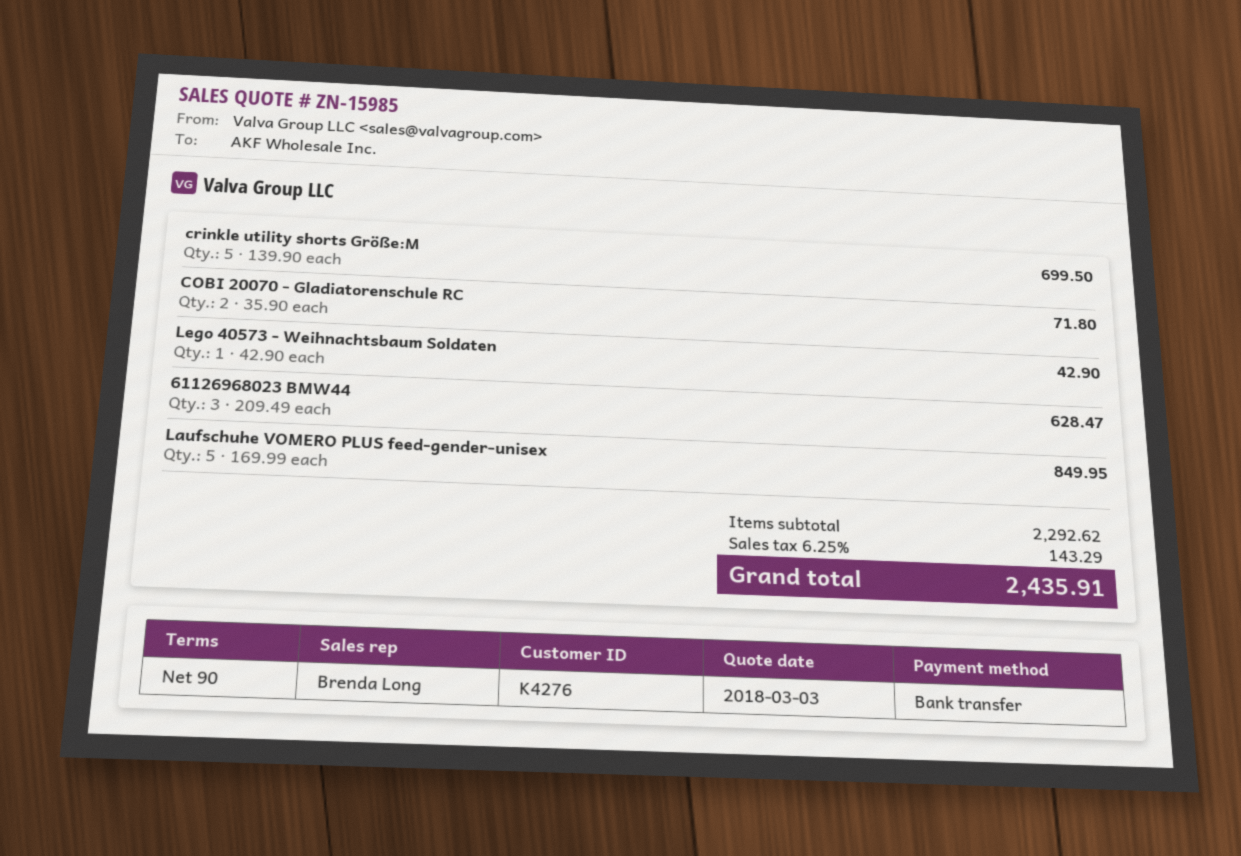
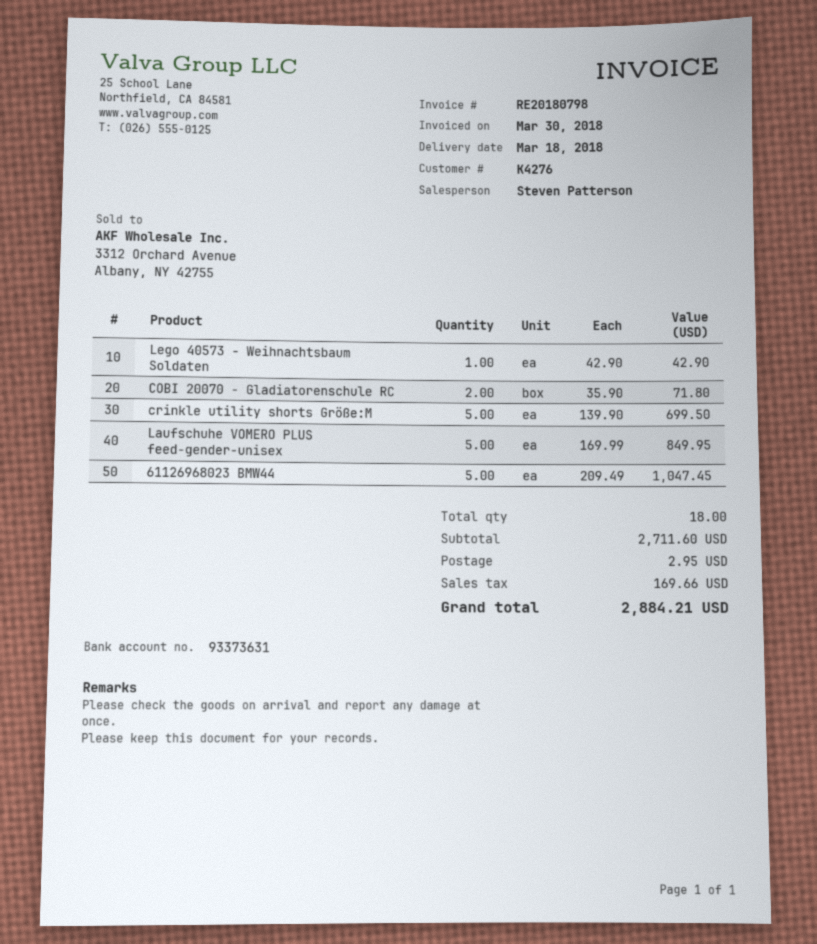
sales rep: Brenda Long -> Steven Patterson
61126968023 BMW44: 3 x 209.49 = 628.47 -> 5 x 209.49 = 1047.45
subtotal: 2292.62 -> 2711.60
shipping: none -> 2.95
tax: 143.29 -> 169.66
total: 2435.91 -> 2884.21

